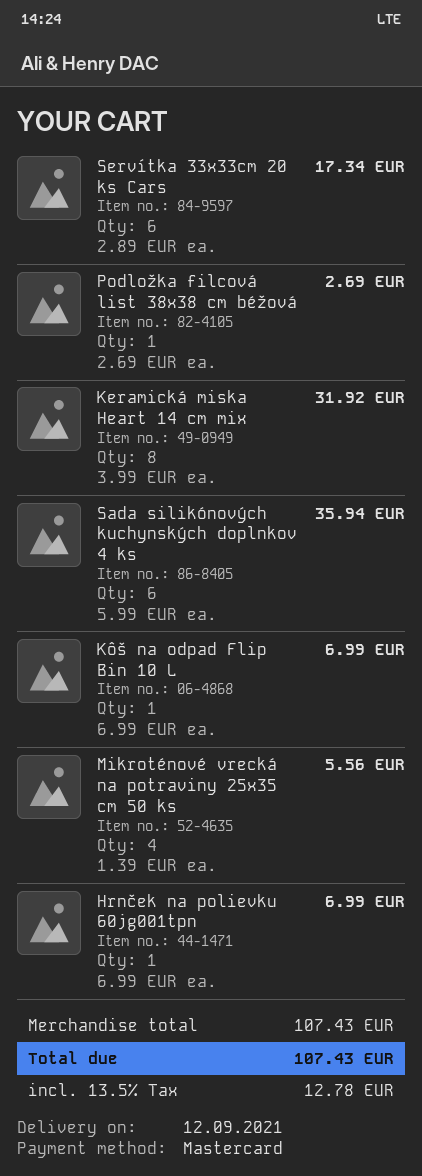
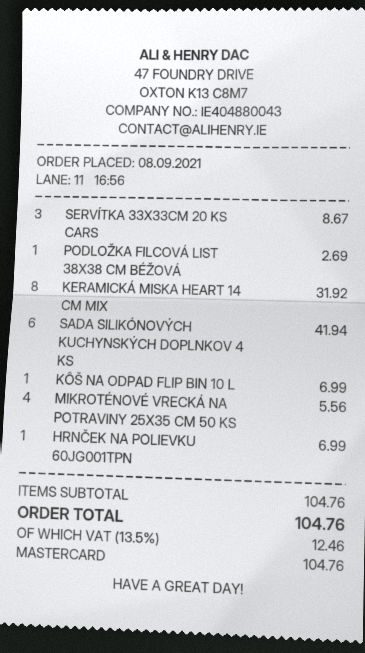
Servítka 33x33cm 20 ks Cars: 6 for 17.34 -> 3 for 8.67
Sada silikónových kuchynských doplnkov 4 ks: 6 for 35.94 -> 6 for 41.94
subtotal: 107.43 -> 104.76
tax: 13.5% = 12.78 -> 13.5% = 12.46
total: 107.43 -> 104.76

